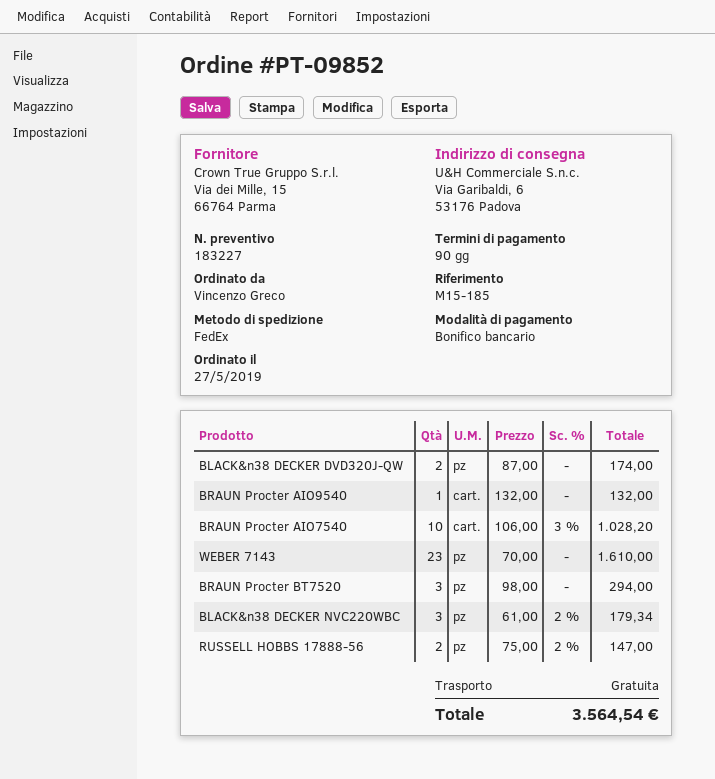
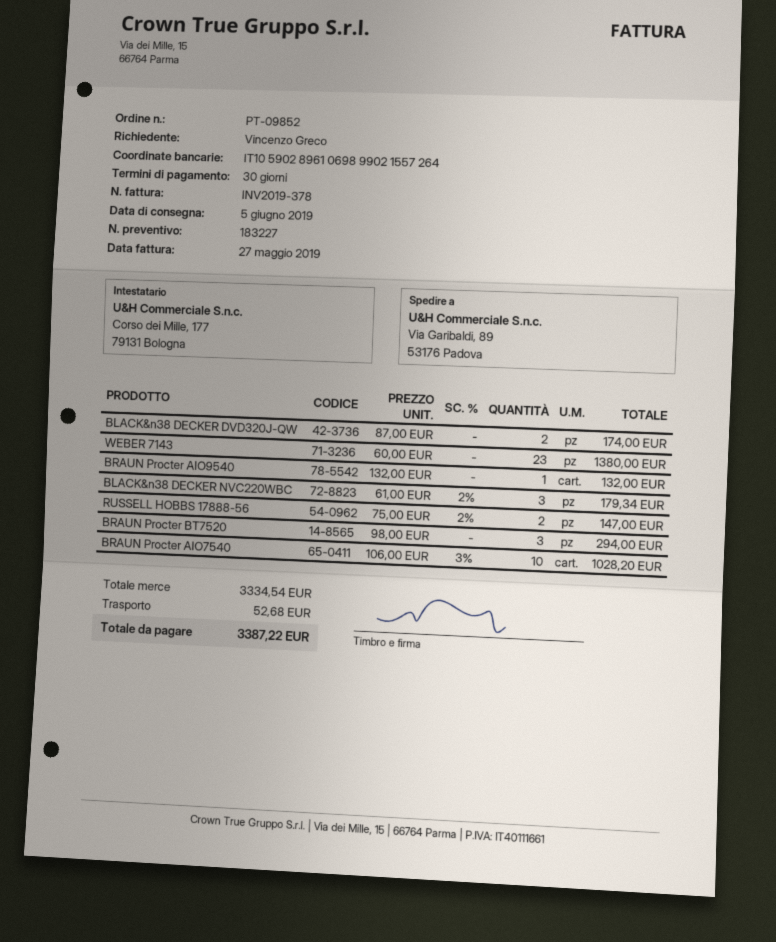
payment terms: 90 days -> 30 days
ship to: Via Garibaldi, 6, 53176 Padova -> Via Garibaldi, 89, 53176 Padova
WEBER 7143: 23 x 70.00 = 1610.00 -> 23 x 60.00 = 1380.00
shipping: 0.00 -> 52.68
total: 3564.54 -> 3387.22

